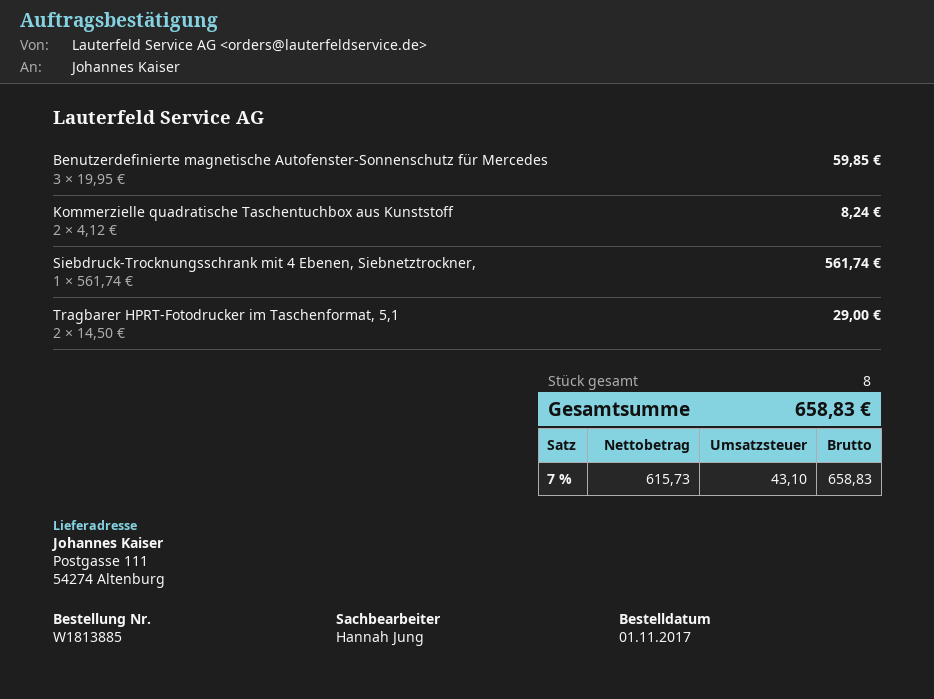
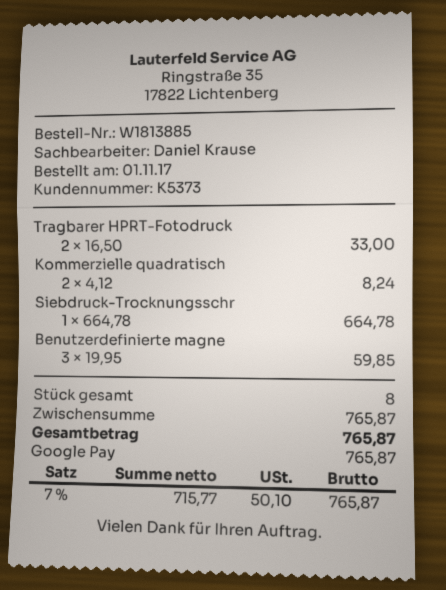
sales rep: Hannah Jung -> Daniel Krause
Siebdruck-Trocknungsschrank mit 4 Ebenen, Siebnetztrockner,: 1 x 561.74 = 561.74 -> 1 x 664.78 = 664.78
Tragbarer HPRT-Fotodrucker im Taschenformat, 5,1: 2 x 14.50 = 29.00 -> 2 x 16.50 = 33.00
net: 615.73 -> 715.77
tax: 7% = 43.10 -> 7% = 50.10
total: 658.83 -> 765.87

